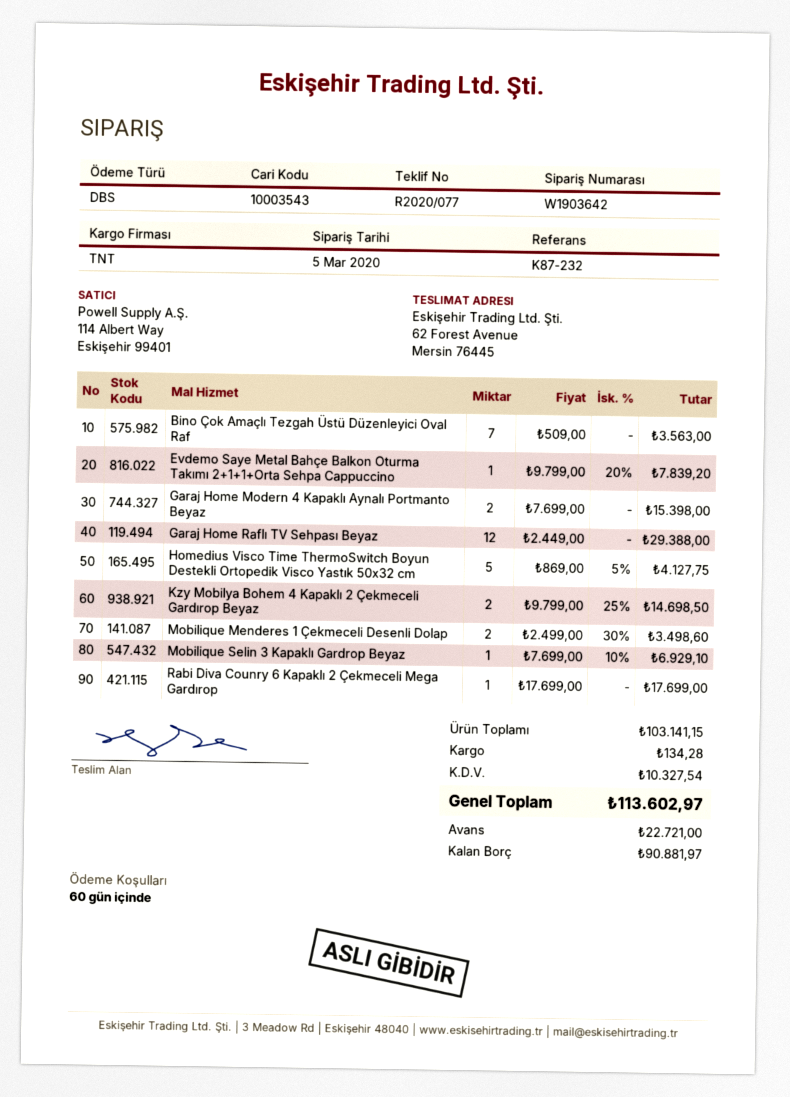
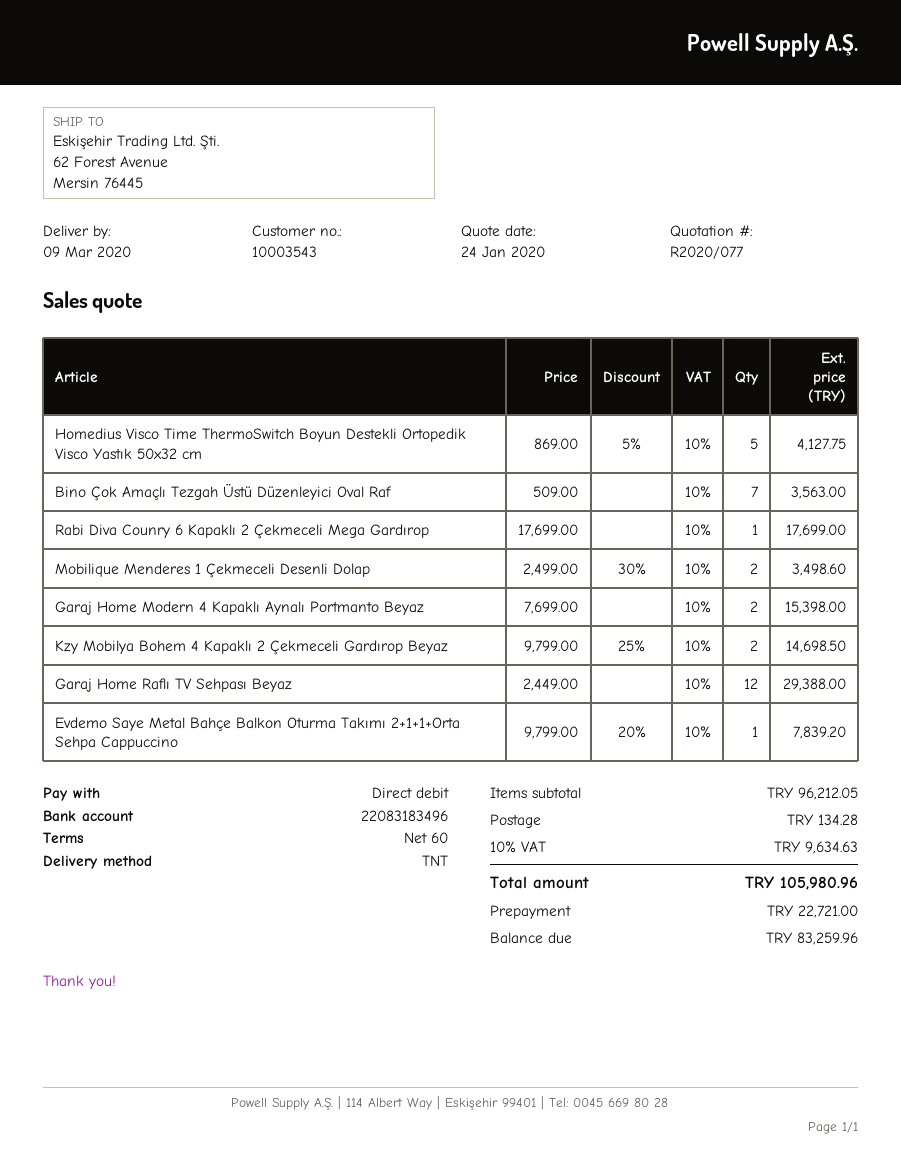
Mobilique Selin 3 Kapaklı Gardrop Beyaz: 1 x 7699.00 - 10% = 6929.10 -> none
subtotal: 103141.15 -> 96212.05
tax: 10327.54 -> 9634.63
total: 113602.97 -> 105980.96
balance: 90881.97 -> 83259.96

